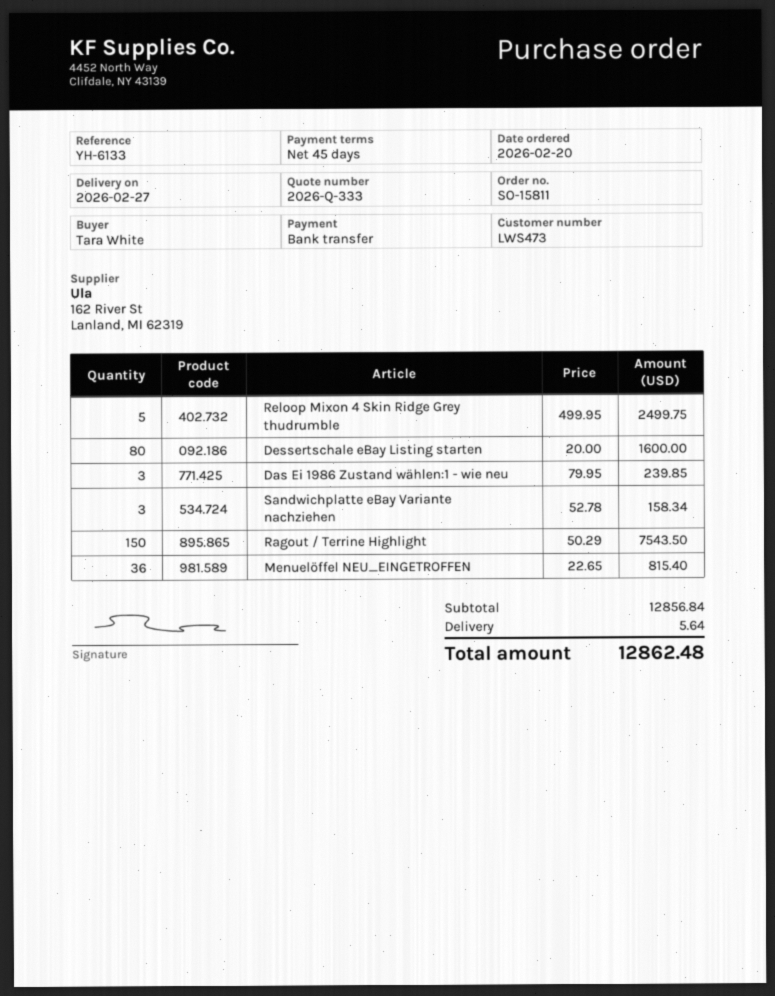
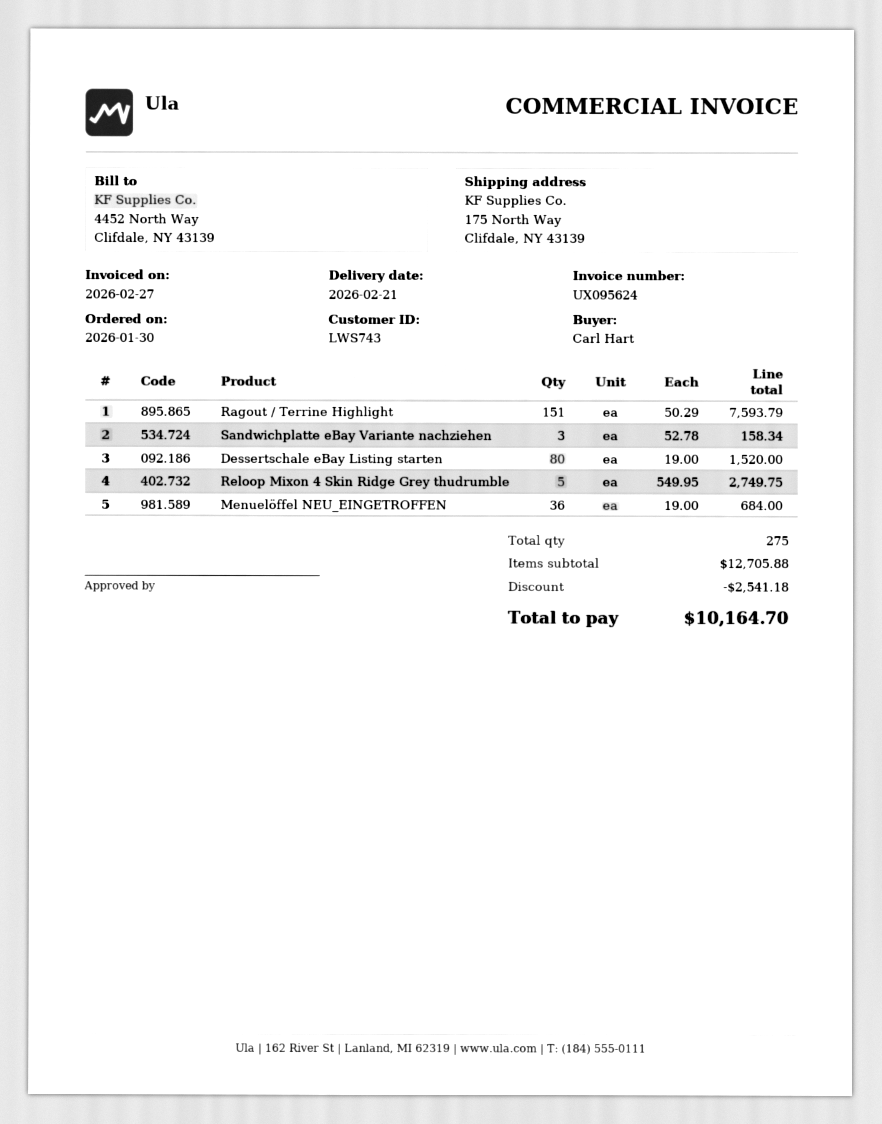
order date: 2026-02-20 -> 2026-01-30
delivery date: 2026-02-27 -> 2026-02-21
customer number: LWS473 -> LWS743
ordered by: Tara White -> Carl Hart
Reloop Mixon 4 Skin Ridge Grey thudrumble: 5 x 499.95 = 2499.75 -> 5 x 549.95 = 2749.75
Dessertschale eBay Listing starten: 80 x 20.00 = 1600.00 -> 80 x 19.00 = 1520.00
Das Ei 1986 Zustand wählen:1 - wie neu: 3 x 79.95 = 239.85 -> none
Ragout / Terrine Highlight: 150 x 50.29 = 7543.50 -> 151 x 50.29 = 7593.79
Menuelöffel NEU_EINGETROFFEN: 36 x 22.65 = 815.40 -> 36 x 19.00 = 684.00
subtotal: 12856.84 -> 12705.88
discount: none -> 2541.18
shipping: 5.64 -> none
total: 12862.48 -> 10164.70

